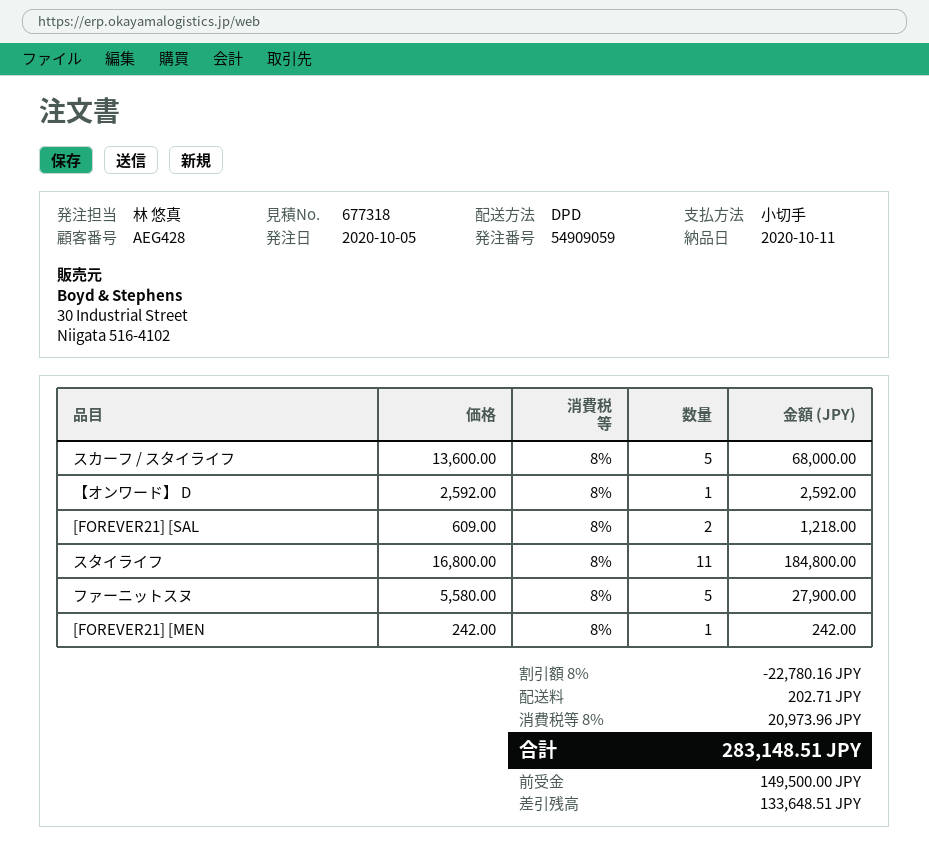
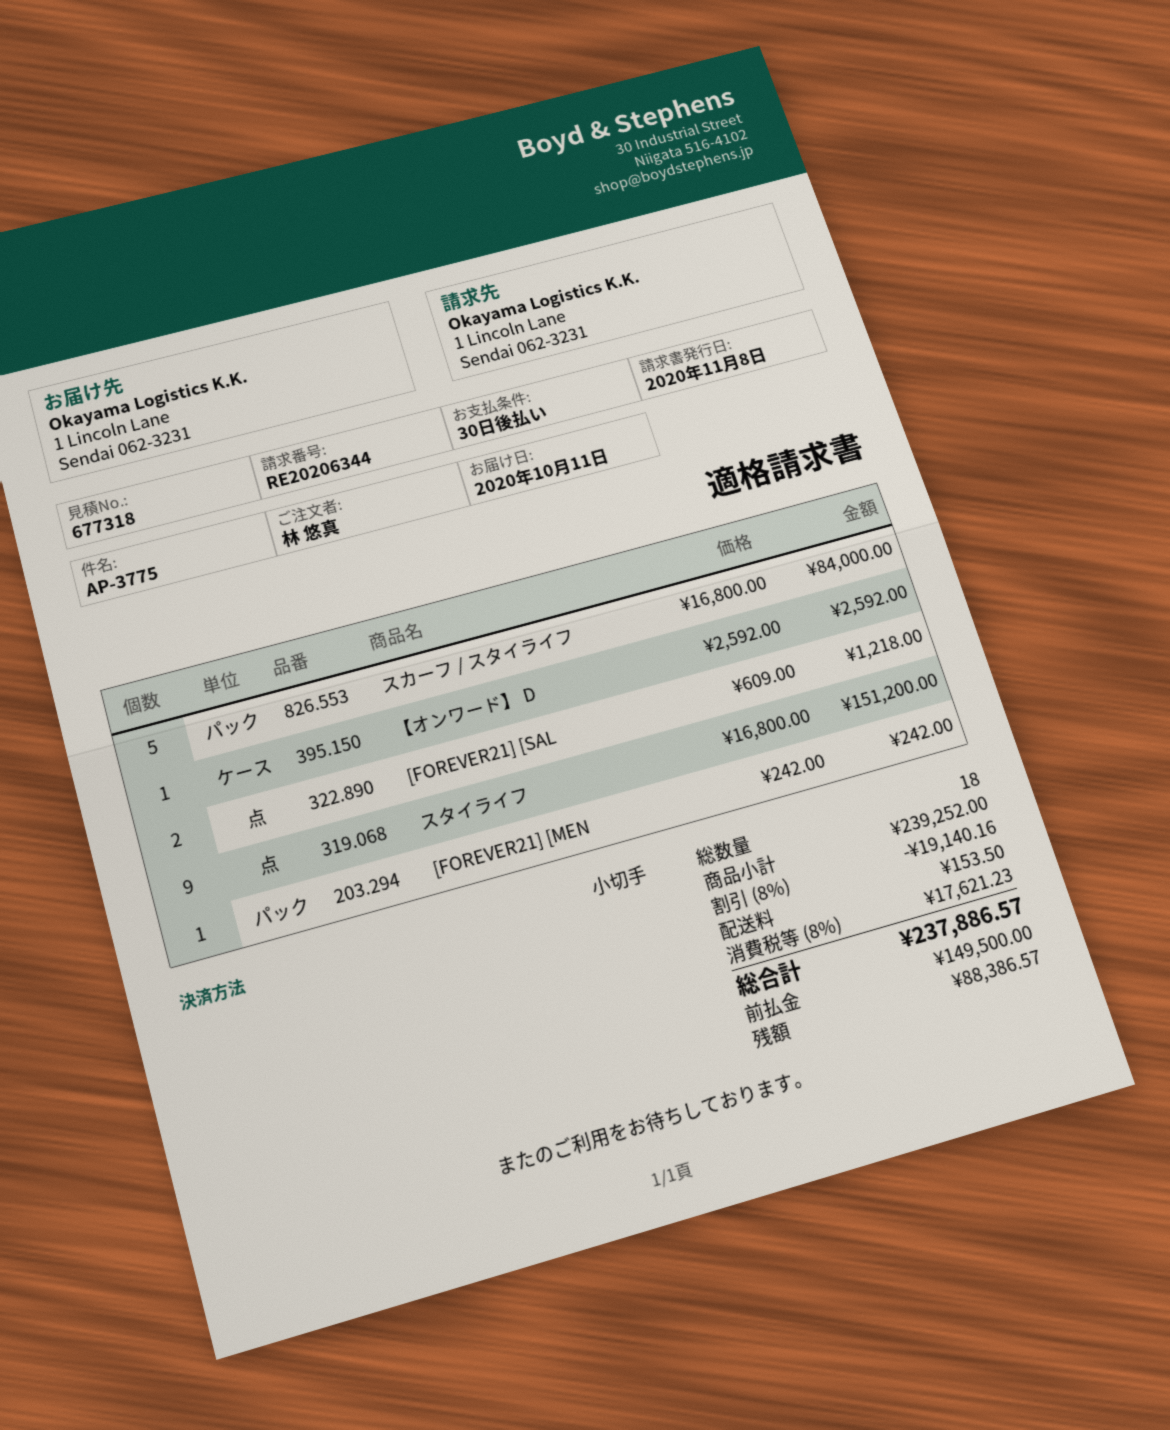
スカーフ / スタイライフ: 5 x 13600.00 = 68000.00 -> 5 x 16800.00 = 84000.00
スタイライフ: 11 x 16800.00 = 184800.00 -> 9 x 16800.00 = 151200.00
ファーニットスヌ: 5 x 5580.00 = 27900.00 -> none
discount: 8% = 22780.16 -> 8% = 19140.16
shipping: 202.71 -> 153.50
tax: 8% = 20973.96 -> 8% = 17621.23
total: 283148.51 -> 237886.57
balance: 133648.51 -> 88386.57

